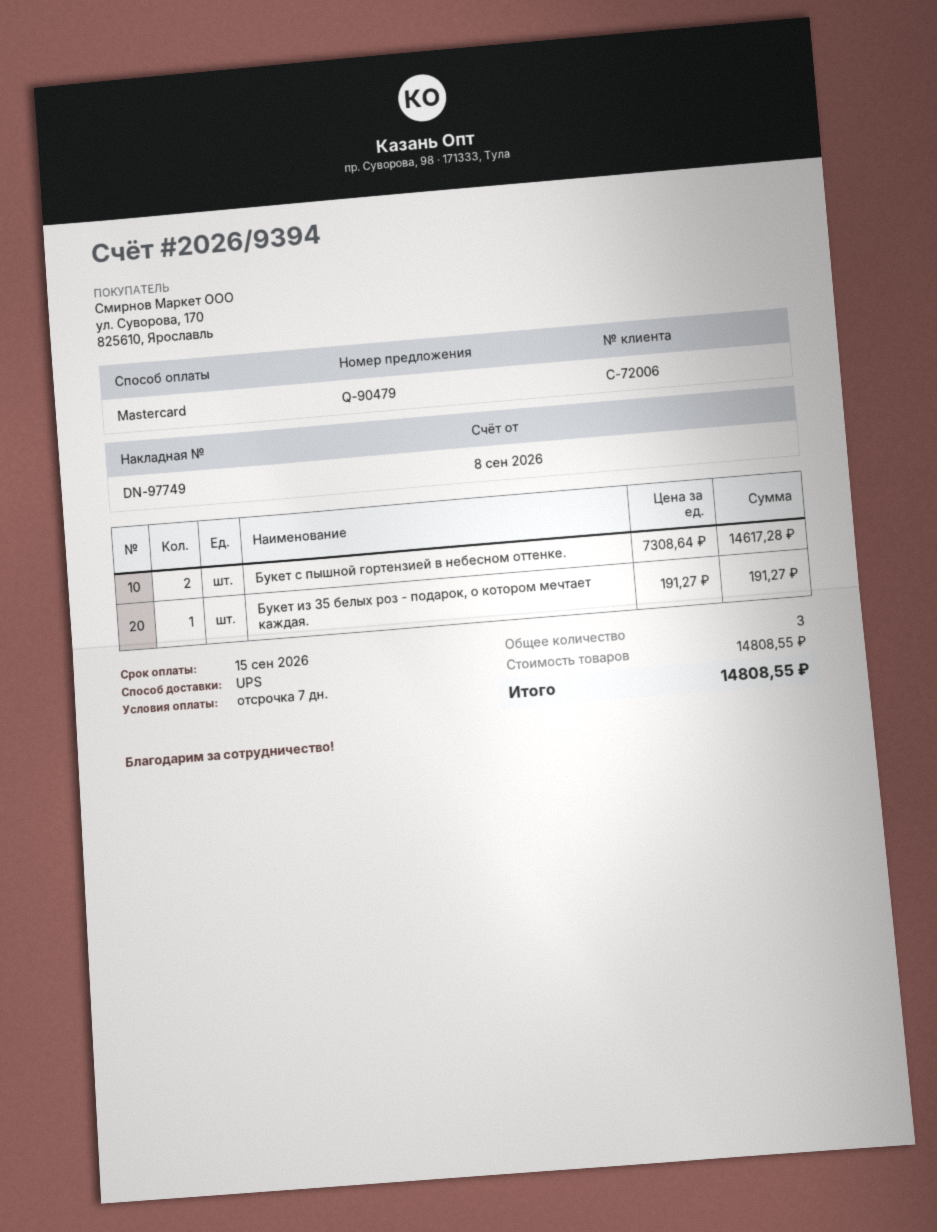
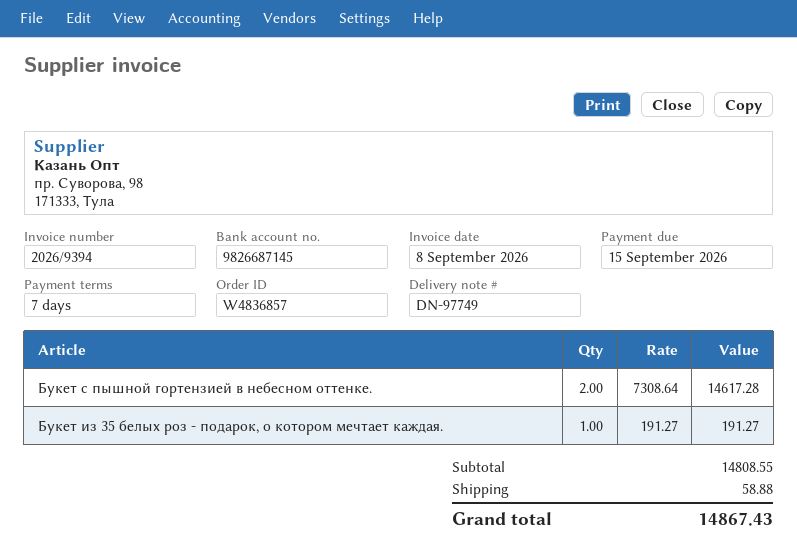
shipping: none -> 58.88
total: 14808.55 -> 14867.43

